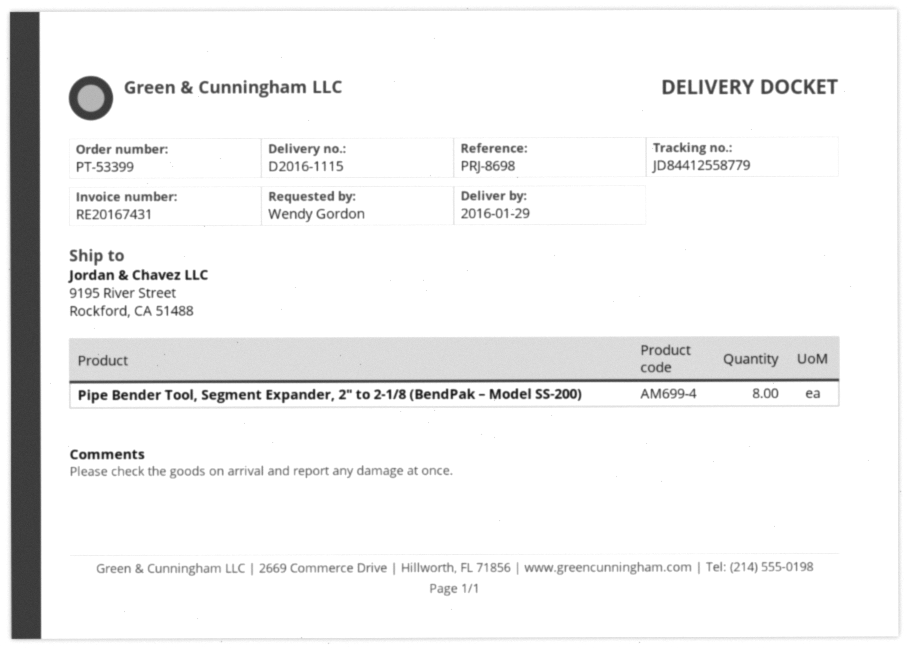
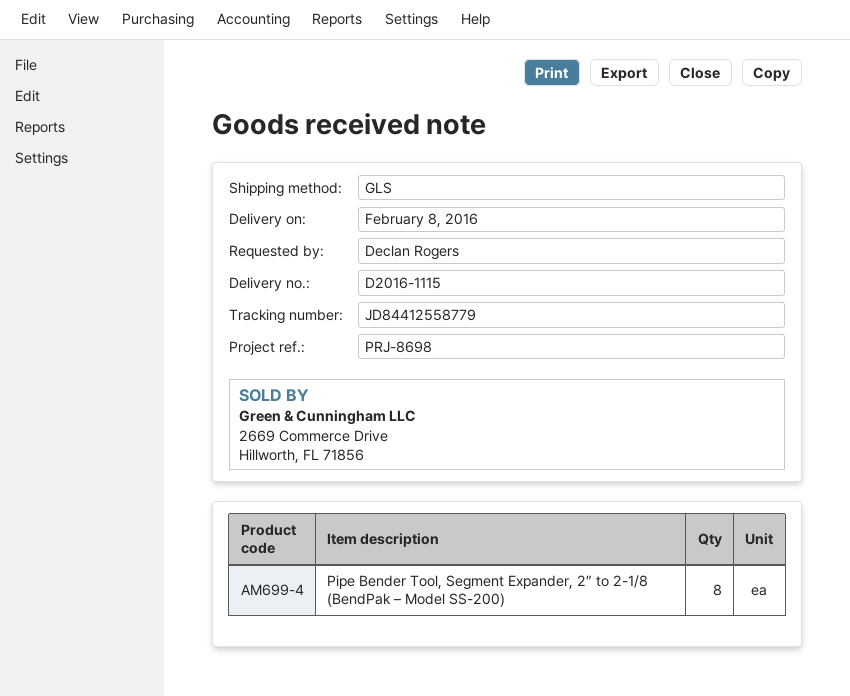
delivery date: 2016-01-29 -> 2016-02-08
ordered by: Wendy Gordon -> Declan Rogers

